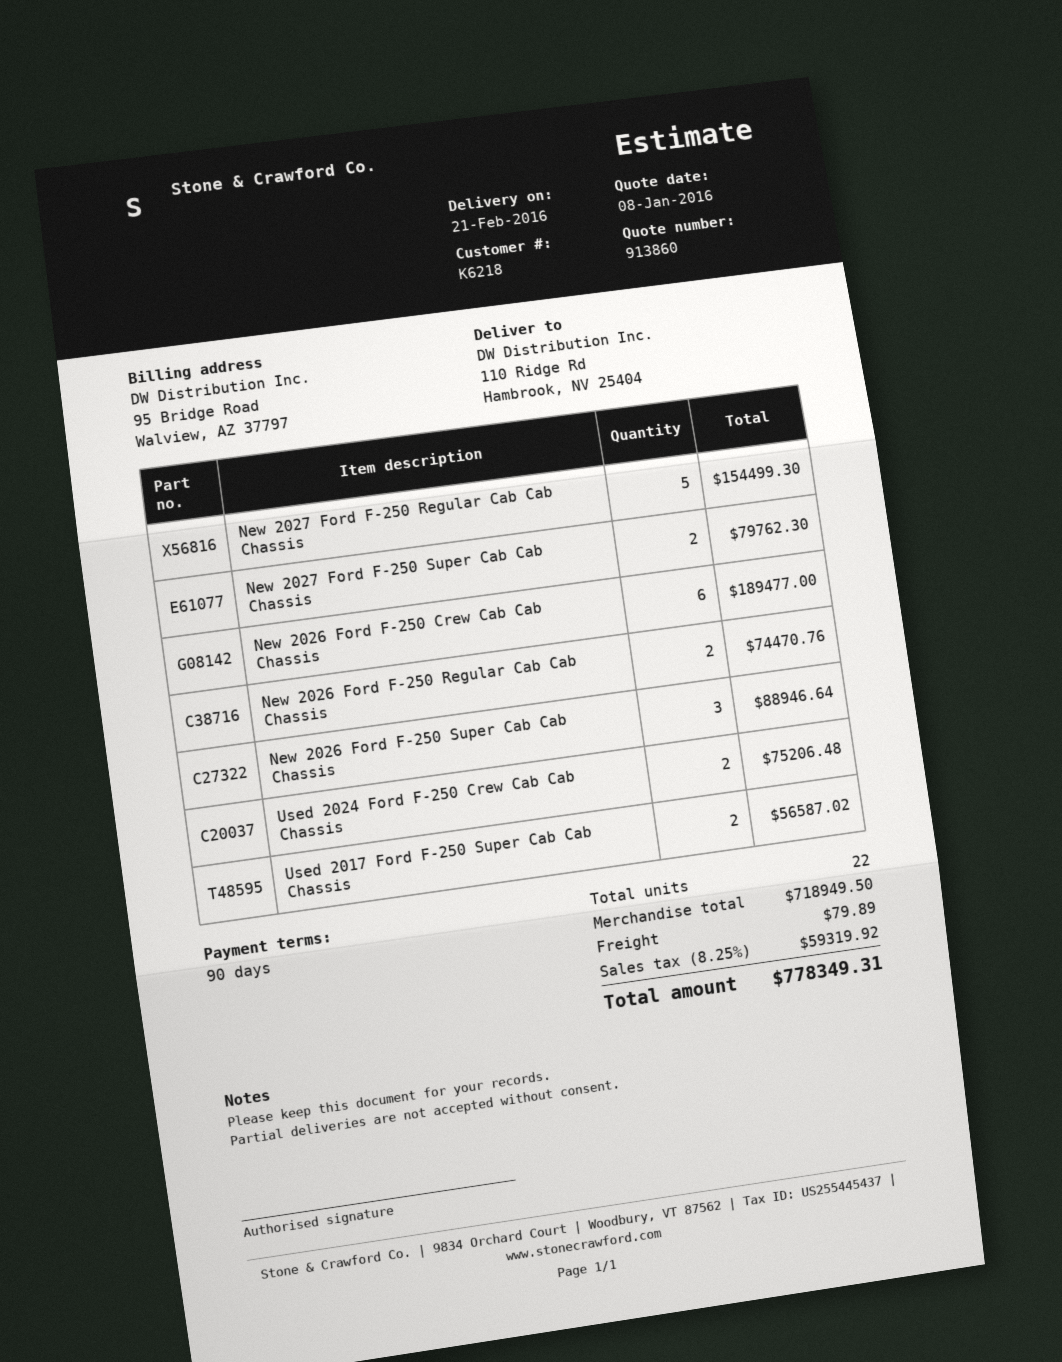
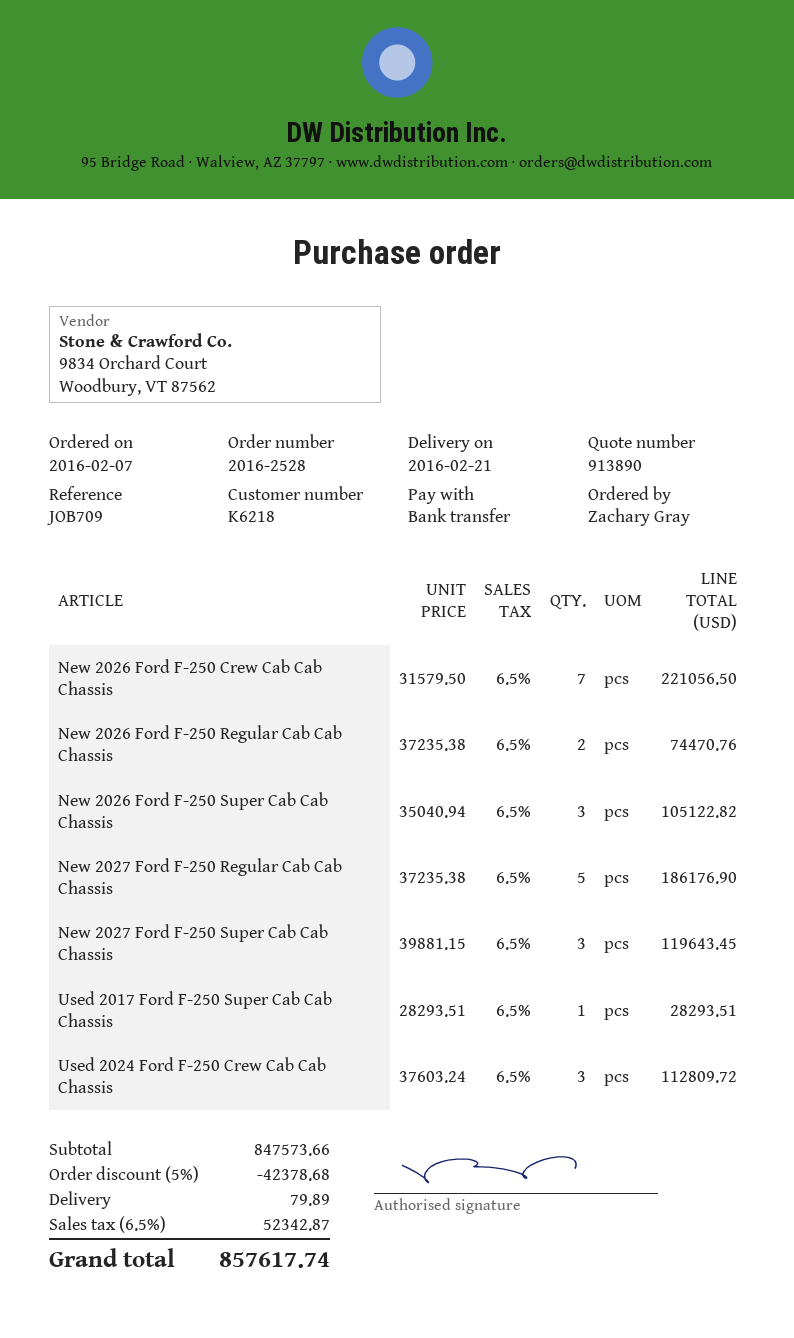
quote number: 913860 -> 913890
New 2027 Ford F-250 Regular Cab Cab Chassis: 5 for 154499.30 -> 5 for 186176.90
New 2027 Ford F-250 Super Cab Cab Chassis: 2 for 79762.30 -> 3 for 119643.45
New 2026 Ford F-250 Crew Cab Cab Chassis: 6 for 189477.00 -> 7 for 221056.50
New 2026 Ford F-250 Super Cab Cab Chassis: 3 for 88946.64 -> 3 for 105122.82
Used 2024 Ford F-250 Crew Cab Cab Chassis: 2 for 75206.48 -> 3 for 112809.72
Used 2017 Ford F-250 Super Cab Cab Chassis: 2 for 56587.02 -> 1 for 28293.51
subtotal: 718949.50 -> 847573.66
discount: none -> 5% = 42378.68
tax: 8.25% = 59319.92 -> 6.5% = 52342.87
total: 778349.31 -> 857617.74

